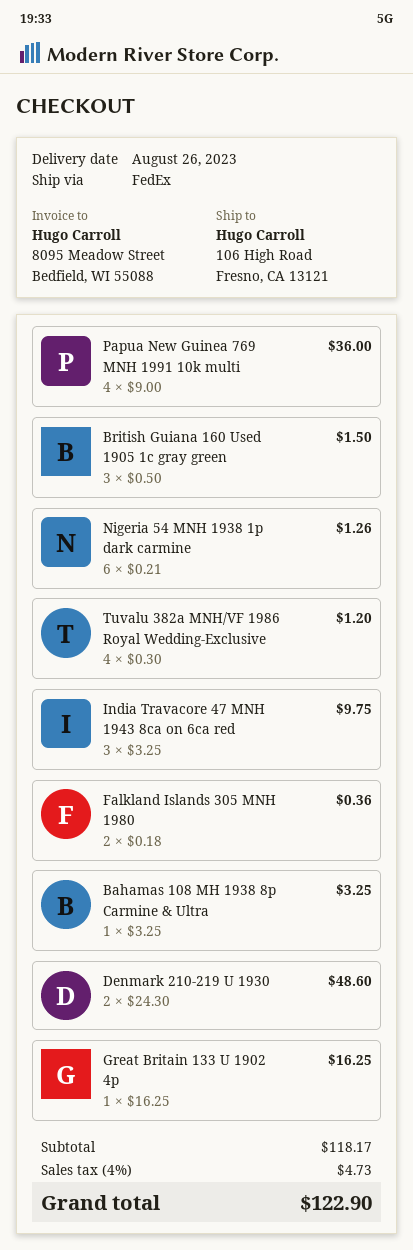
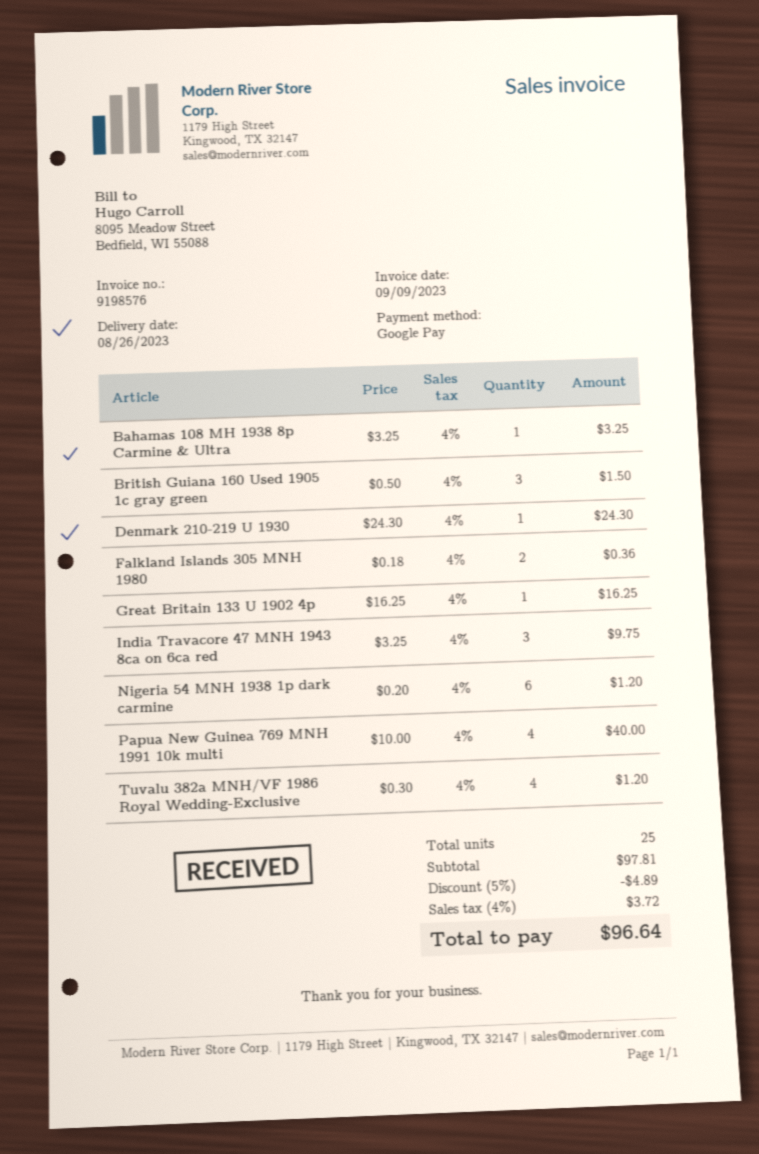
Papua New Guinea 769 MNH 1991 10k multi: 4 x 9.00 = 36.00 -> 4 x 10.00 = 40.00
Nigeria 54 MNH 1938 1p dark carmine: 6 x 0.21 = 1.26 -> 6 x 0.20 = 1.20
Denmark 210-219 U 1930: 2 x 24.30 = 48.60 -> 1 x 24.30 = 24.30
subtotal: 118.17 -> 97.81
discount: none -> 5% = 4.89
tax: 4% = 4.73 -> 4% = 3.72
total: 122.90 -> 96.64

